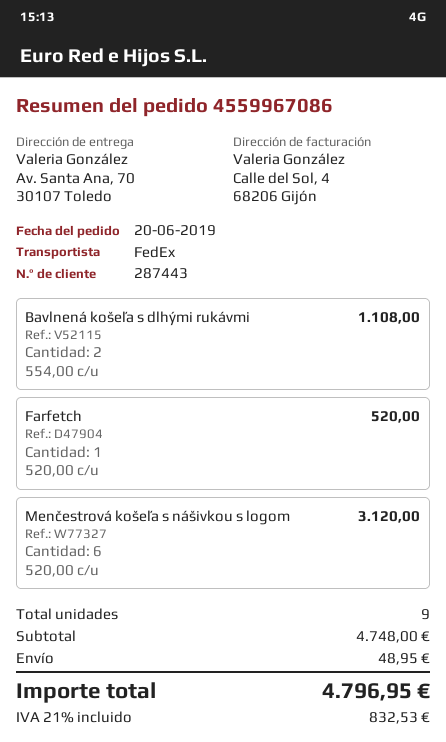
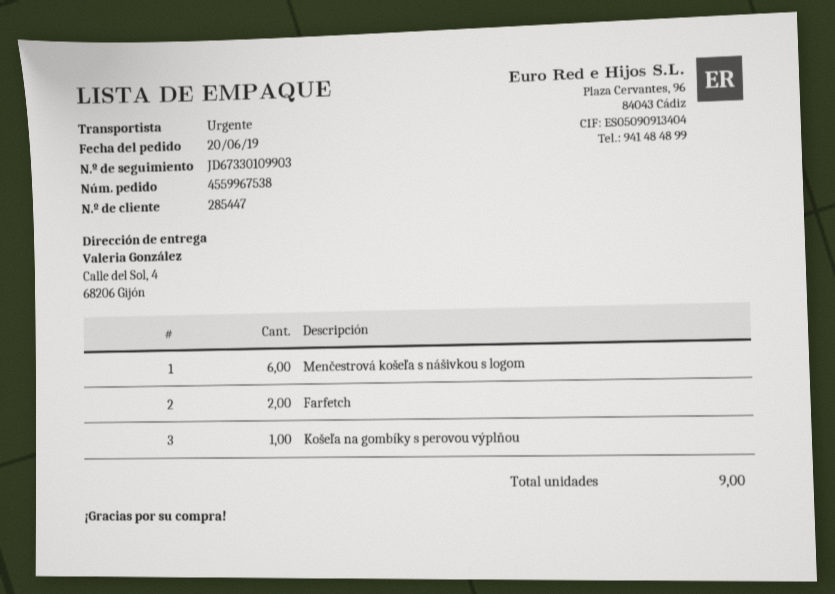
order number: 4559967086 -> 4559967538
customer number: 287443 -> 285447
shipping method: FedEx -> express
ship to: Av. Santa Ana, 70, 30107 Toledo -> Calle del Sol, 4, 68206 Gijón
Bavlnená košeľa s dlhými rukávmi: 2 -> none
Farfetch: 1 -> 2
Košeľa na gombíky s perovou výplňou: none -> 1

